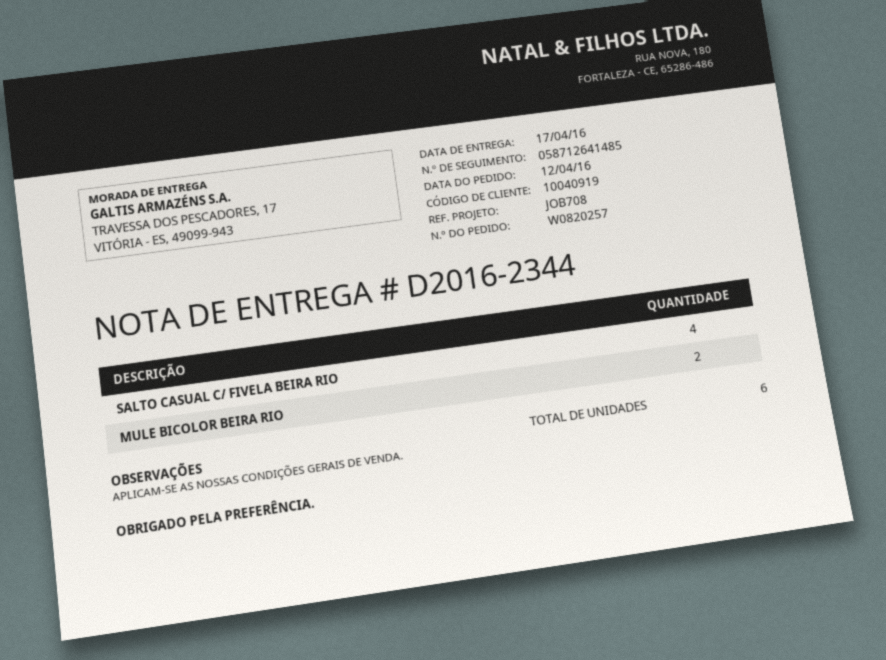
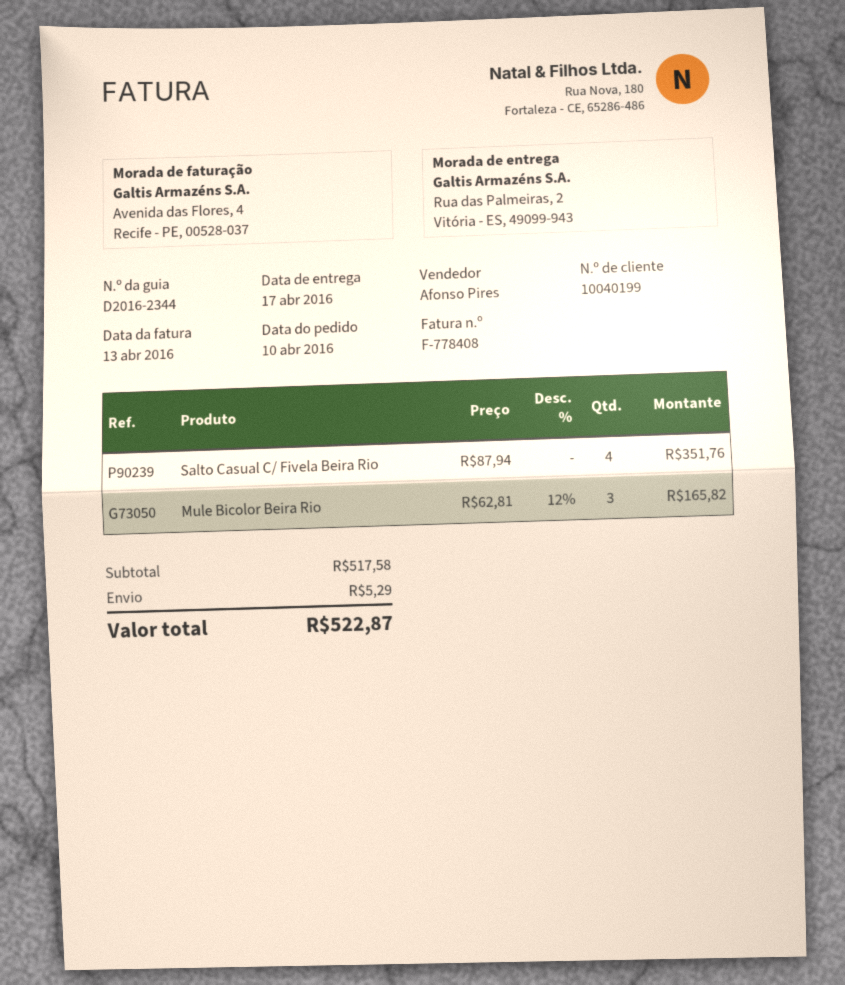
order date: 2016-04-12 -> 2016-04-10
customer number: 10040919 -> 10040199
ship to: TRAVESSA DOS PESCADORES, 17, VITÓRIA - ES, 49099-943 -> Rua das Palmeiras, 2, Vitória - ES, 49099-943
MULE BICOLOR BEIRA RIO: 2 -> 3

